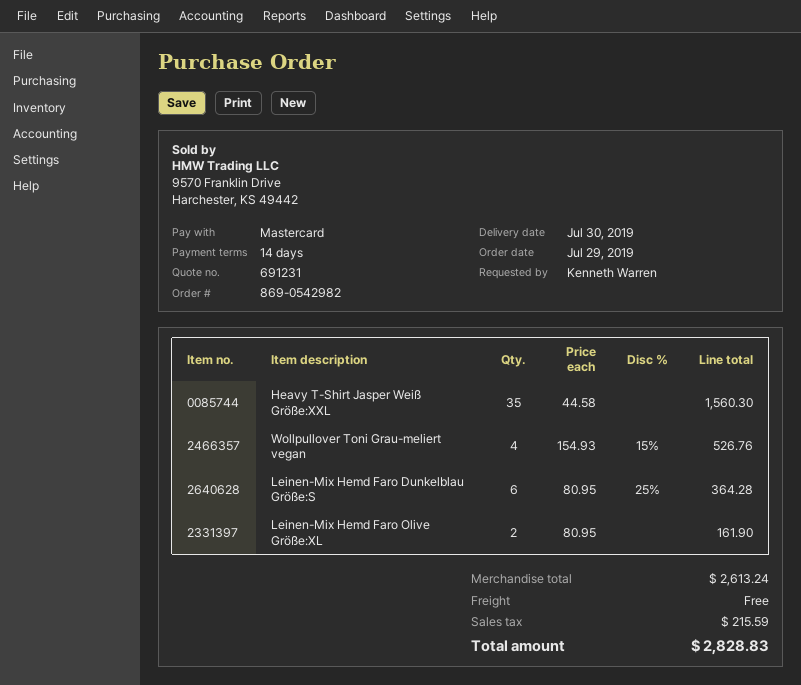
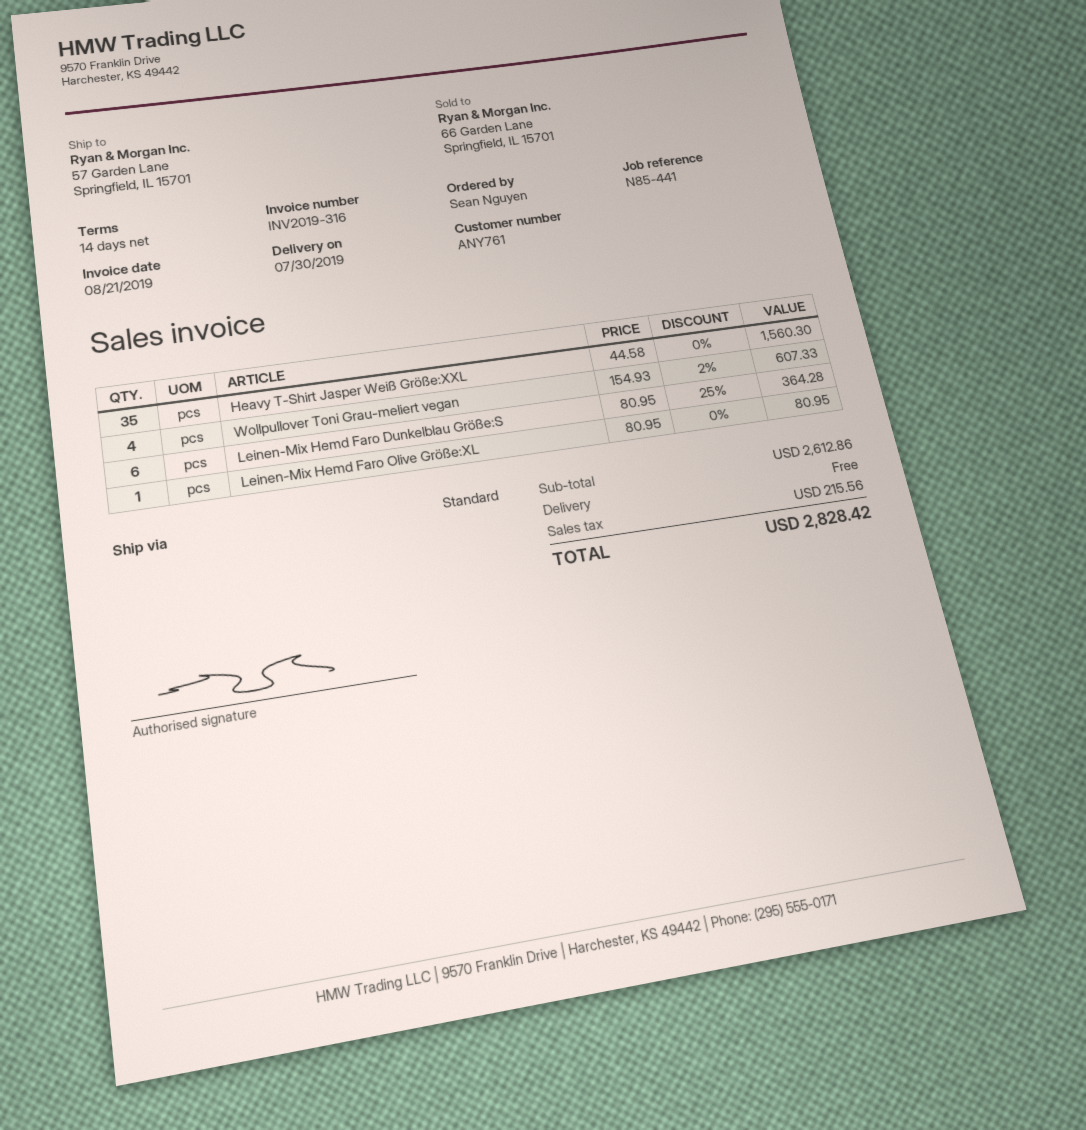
ordered by: Kenneth Warren -> Sean Nguyen
Wollpullover Toni Grau-meliert vegan: 4 x 154.93 - 15% = 526.76 -> 4 x 154.93 - 2% = 607.33
Leinen-Mix Hemd Faro Olive Größe:XL: 2 x 80.95 = 161.90 -> 1 x 80.95 = 80.95
subtotal: 2613.24 -> 2612.86
tax: 215.59 -> 215.56
total: 2828.83 -> 2828.42

